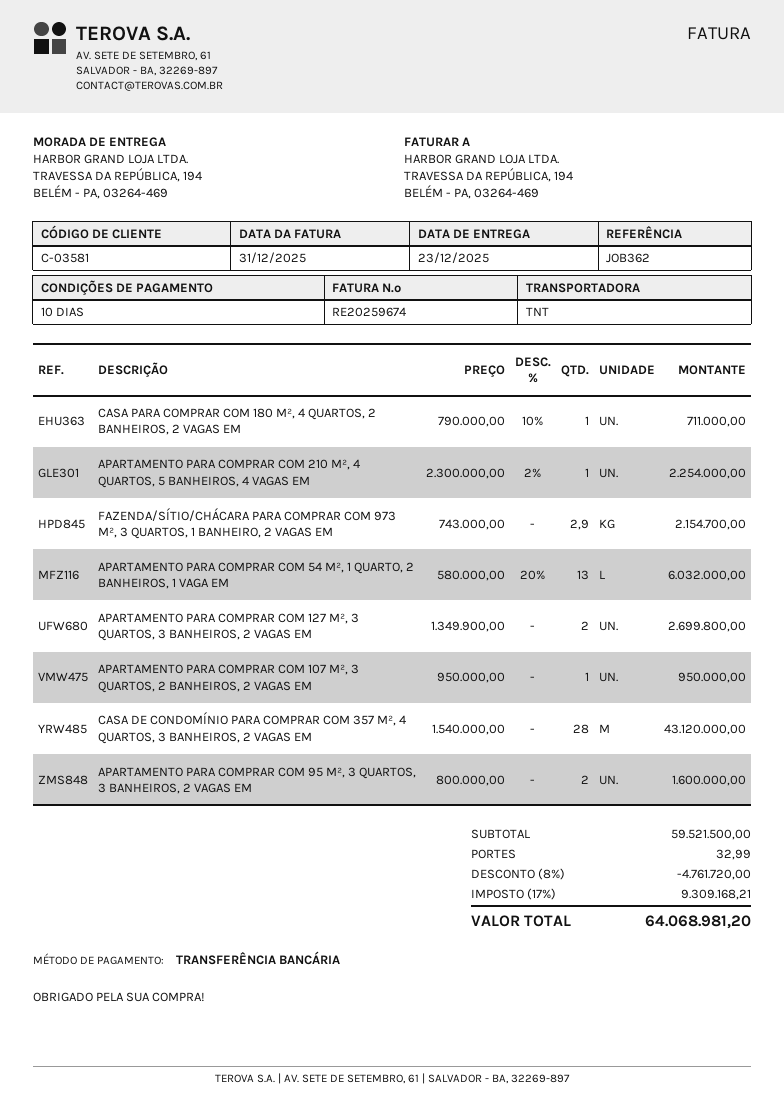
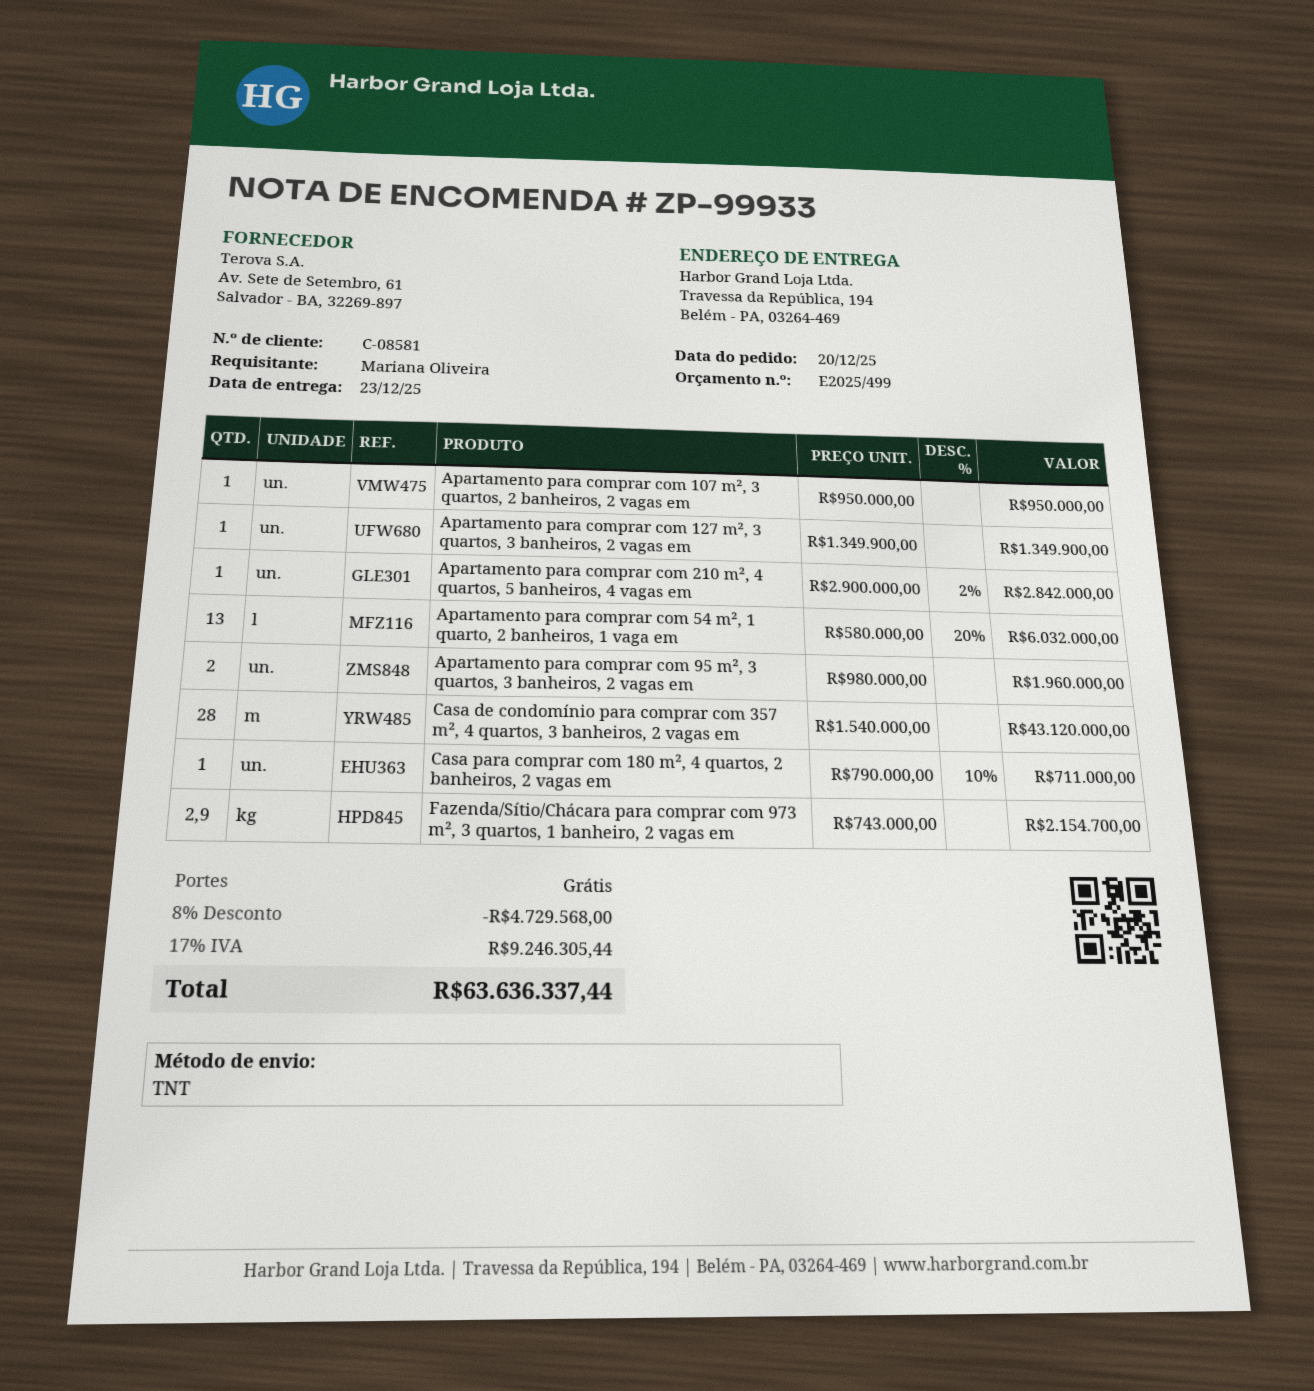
customer number: C-03581 -> C-08581
APARTAMENTO PARA COMPRAR COM 210 M², 4 QUARTOS, 5 BANHEIROS, 4 VAGAS EM: 1 x 2300000.00 - 2% = 2254000.00 -> 1 x 2900000.00 - 2% = 2842000.00
APARTAMENTO PARA COMPRAR COM 127 M², 3 QUARTOS, 3 BANHEIROS, 2 VAGAS EM: 2 x 1349900.00 = 2699800.00 -> 1 x 1349900.00 = 1349900.00
APARTAMENTO PARA COMPRAR COM 95 M², 3 QUARTOS, 3 BANHEIROS, 2 VAGAS EM: 2 x 800000.00 = 1600000.00 -> 2 x 980000.00 = 1960000.00
discount: 8% = 4761720.00 -> 8% = 4729568.00
shipping: 32.99 -> 0.00
tax: 17% = 9309168.21 -> 17% = 9246305.44
total: 64068981.20 -> 63636337.44

